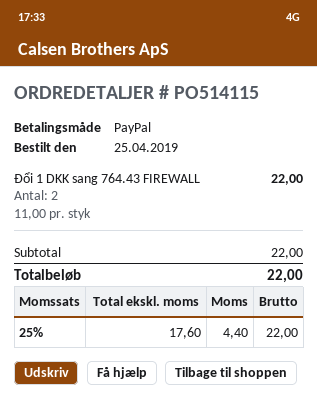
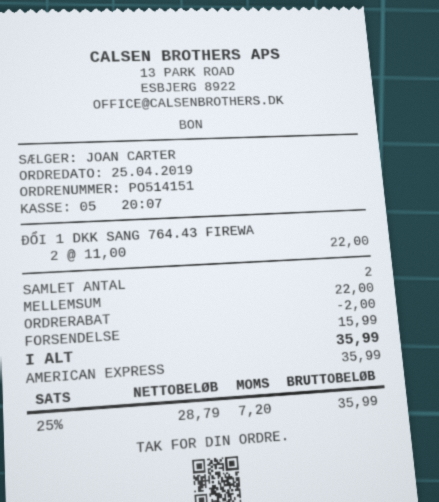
order number: PO514115 -> PO514151
payment method: PayPal -> American Express
discount: none -> 2.00
shipping: none -> 15.99
net: 17.60 -> 28.79
tax: 25% = 4.40 -> 25% = 7.20
total: 22.00 -> 35.99

